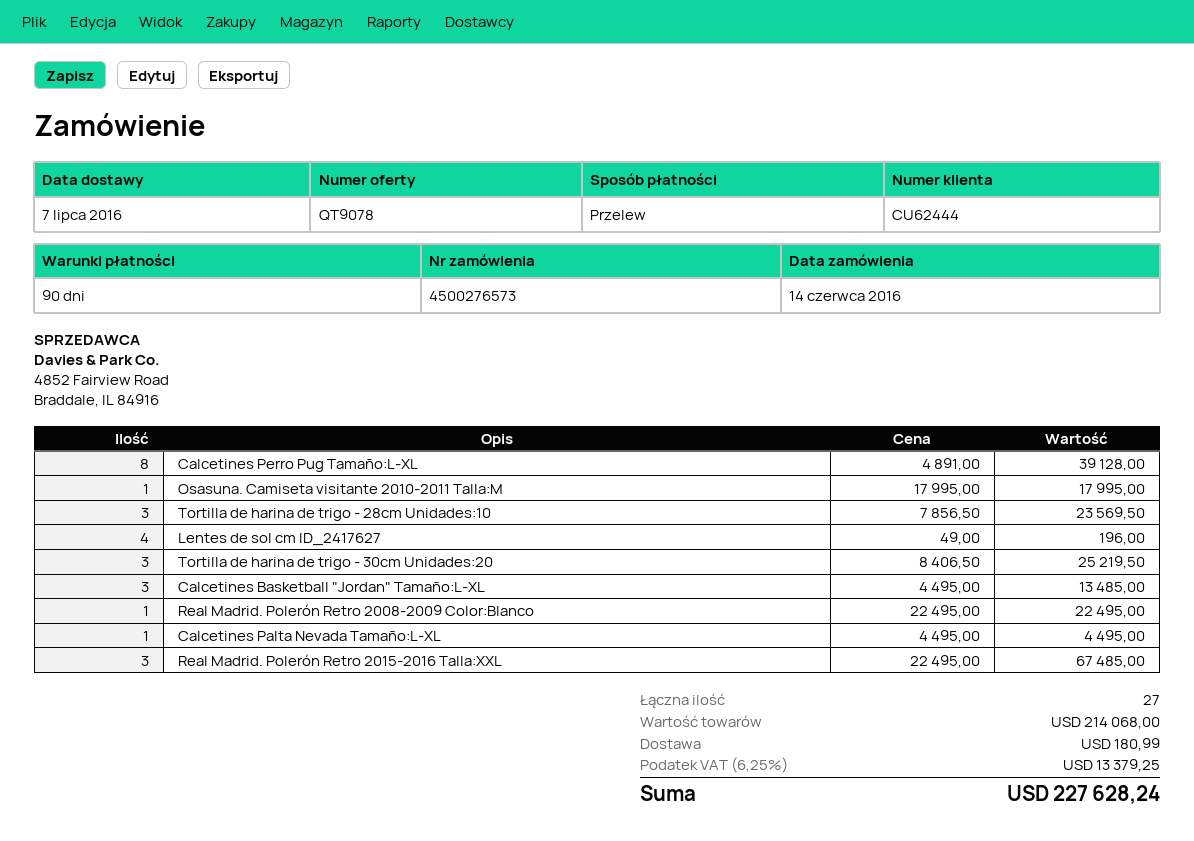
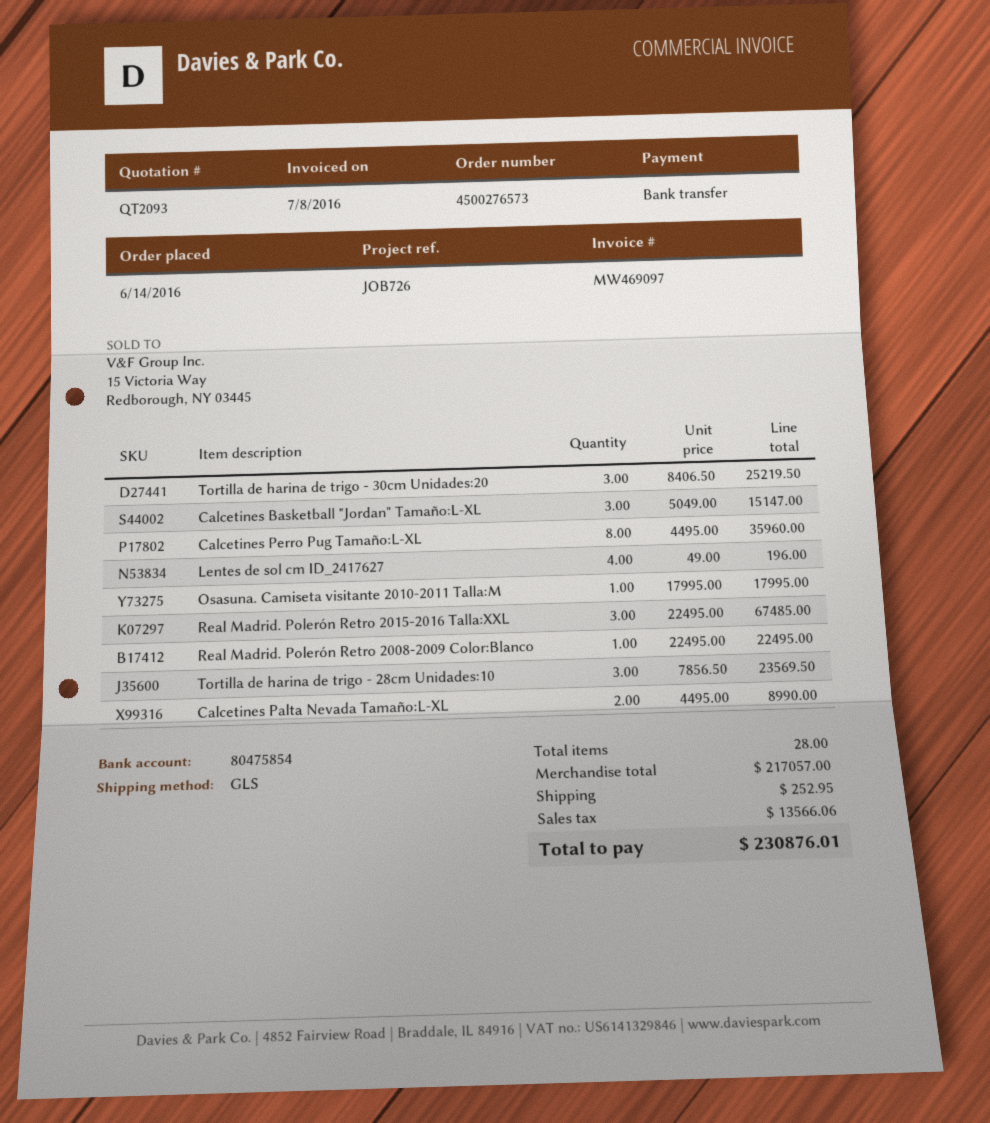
quote number: QT9078 -> QT2093
Calcetines Perro Pug Tamaño:L-XL: 8 x 4891.00 = 39128.00 -> 8 x 4495.00 = 35960.00
Calcetines Basketball "Jordan" Tamaño:L-XL: 3 x 4495.00 = 13485.00 -> 3 x 5049.00 = 15147.00
Calcetines Palta Nevada Tamaño:L-XL: 1 x 4495.00 = 4495.00 -> 2 x 4495.00 = 8990.00
total quantity: 27 -> 28
subtotal: 214068.00 -> 217057.00
shipping: 180.99 -> 252.95
tax: 13379.25 -> 13566.06
total: 227628.24 -> 230876.01

